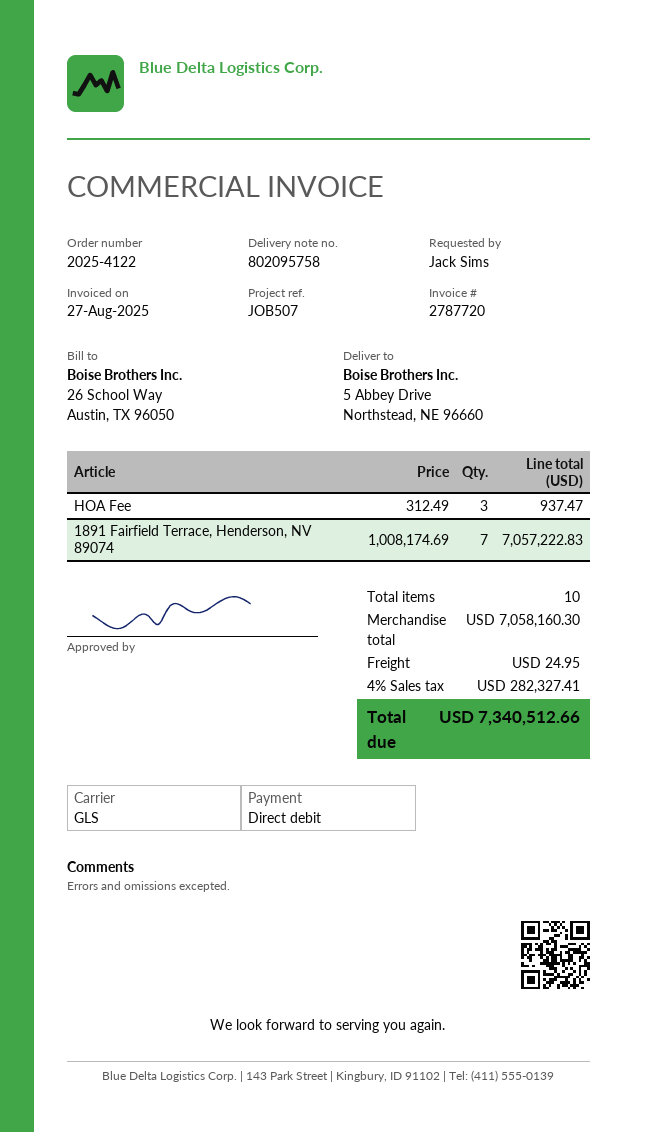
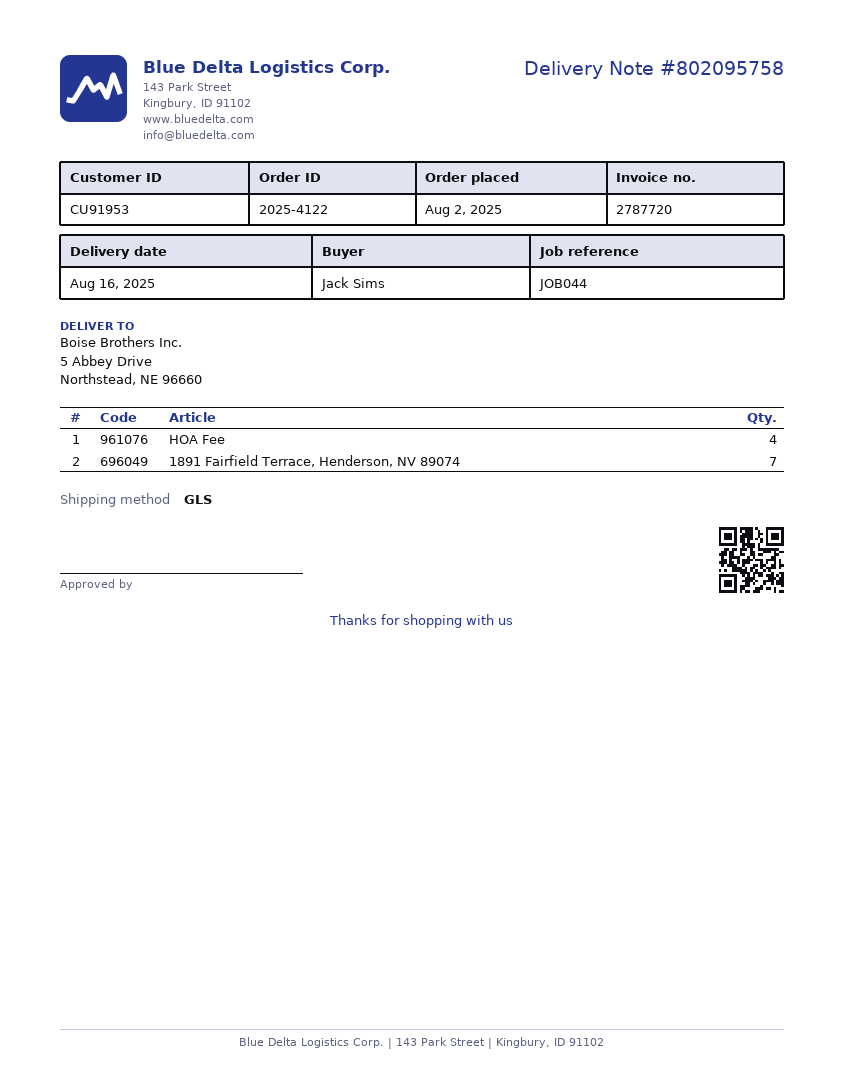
reference: JOB507 -> JOB044
HOA Fee: 3 -> 4

